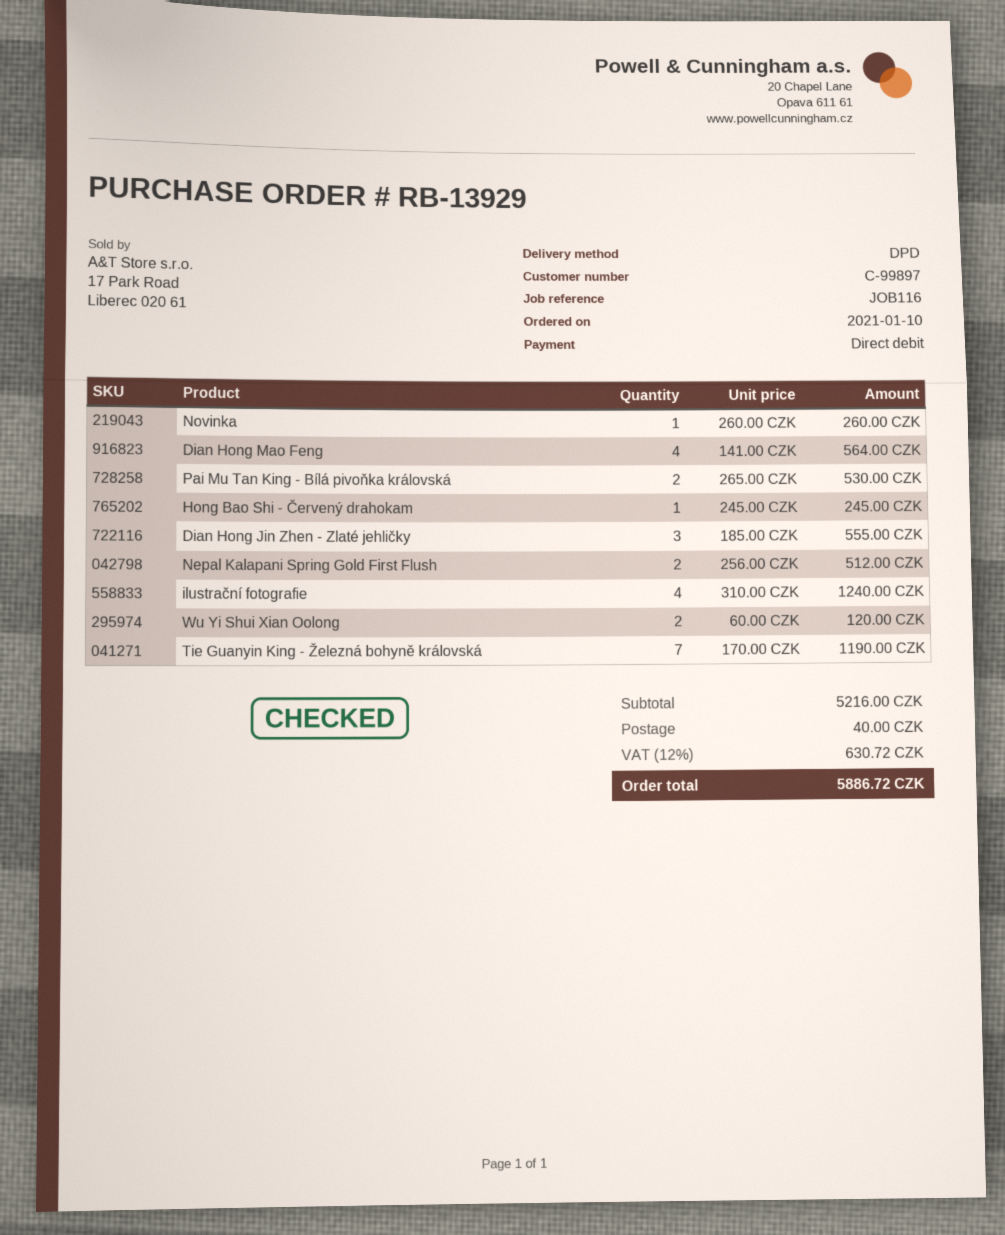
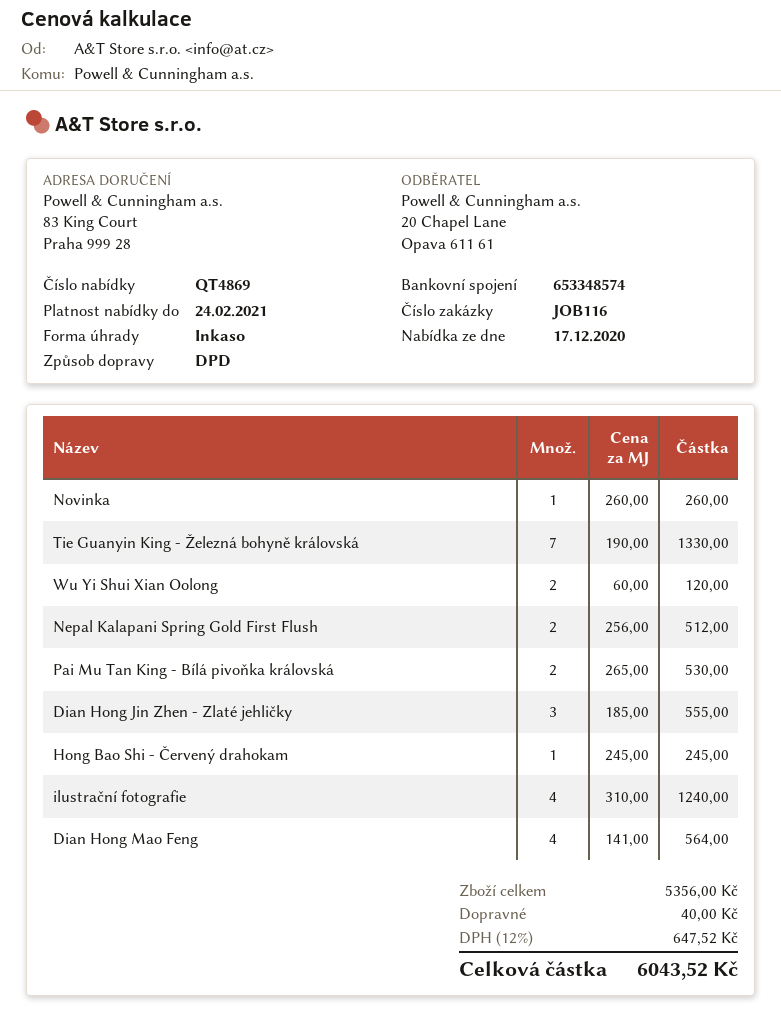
Tie Guanyin King - Železná bohyně královská: 7 x 170.00 = 1190.00 -> 7 x 190.00 = 1330.00
subtotal: 5216.00 -> 5356.00
tax: 12% = 630.72 -> 12% = 647.52
total: 5886.72 -> 6043.52

